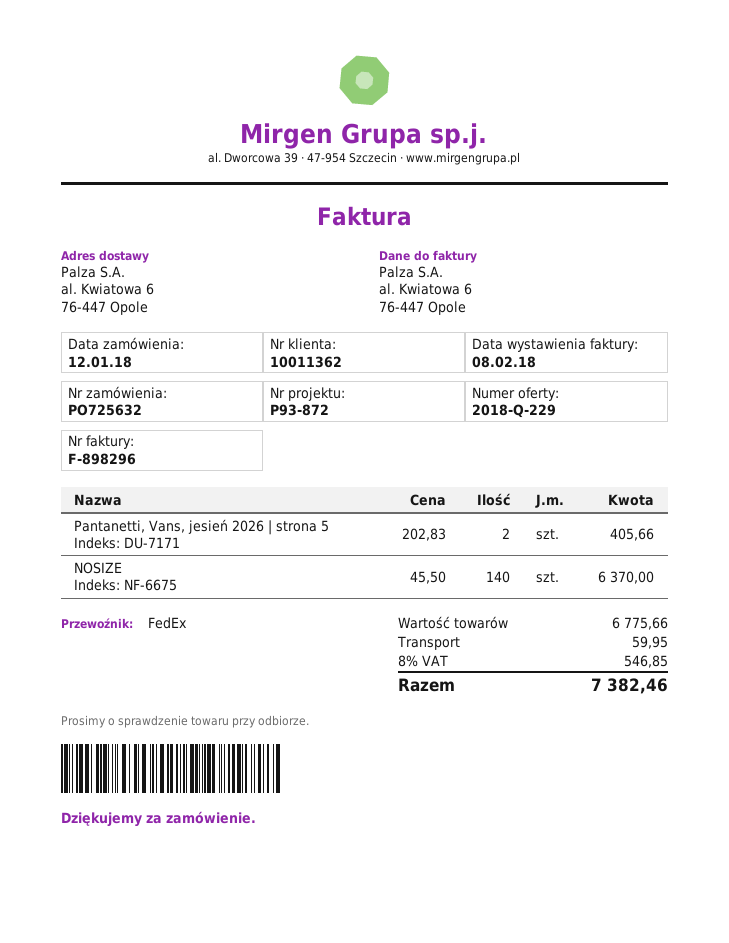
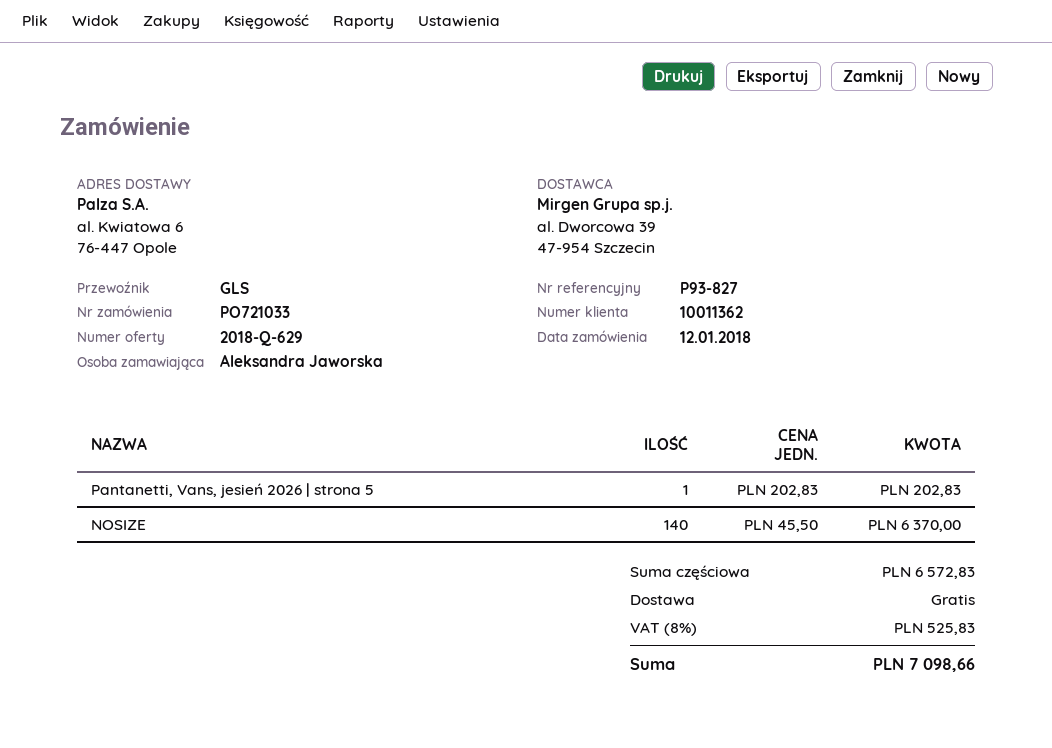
quote number: 2018-Q-229 -> 2018-Q-629
order number: PO725632 -> PO721033
reference: P93-872 -> P93-827
shipping method: FedEx -> GLS
Pantanetti, Vans, jesień 2026 | strona 5: 2 x 202.83 = 405.66 -> 1 x 202.83 = 202.83
subtotal: 6775.66 -> 6572.83
shipping: 59.95 -> 0.00
tax: 8% = 546.85 -> 8% = 525.83
total: 7382.46 -> 7098.66

